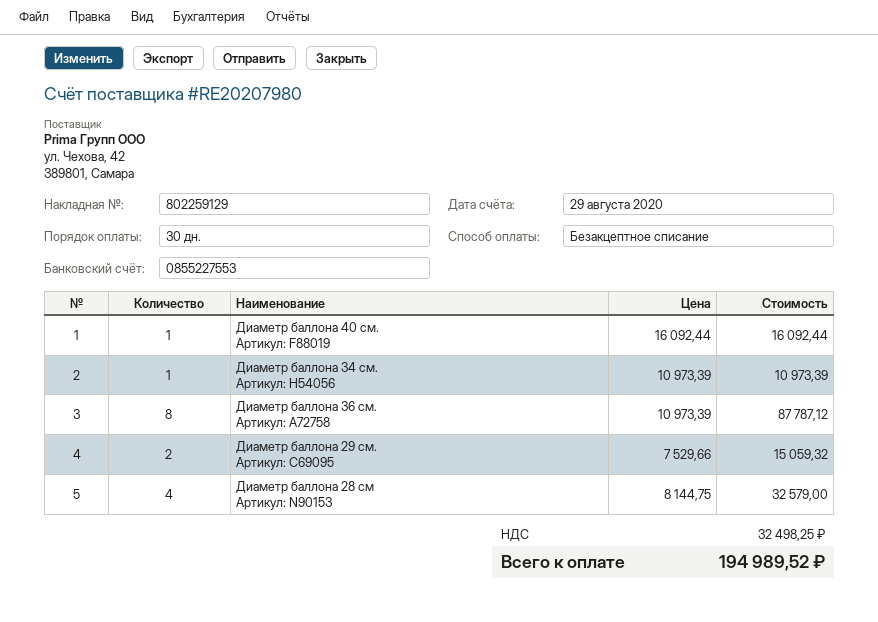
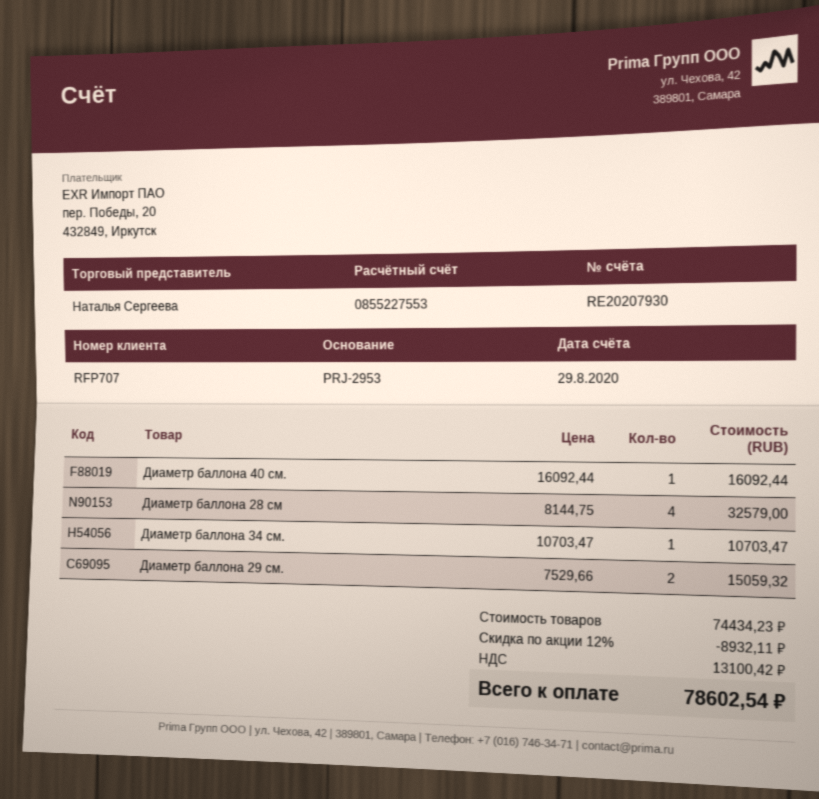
invoice number: RE20207980 -> RE20207930
Диаметр баллона 34 см.: 1 x 10973.39 = 10973.39 -> 1 x 10703.47 = 10703.47
Диаметр баллона 36 см.: 8 x 10973.39 = 87787.12 -> none
discount: none -> 12% = 8932.11
tax: 32498.25 -> 13100.42
total: 194989.52 -> 78602.54

